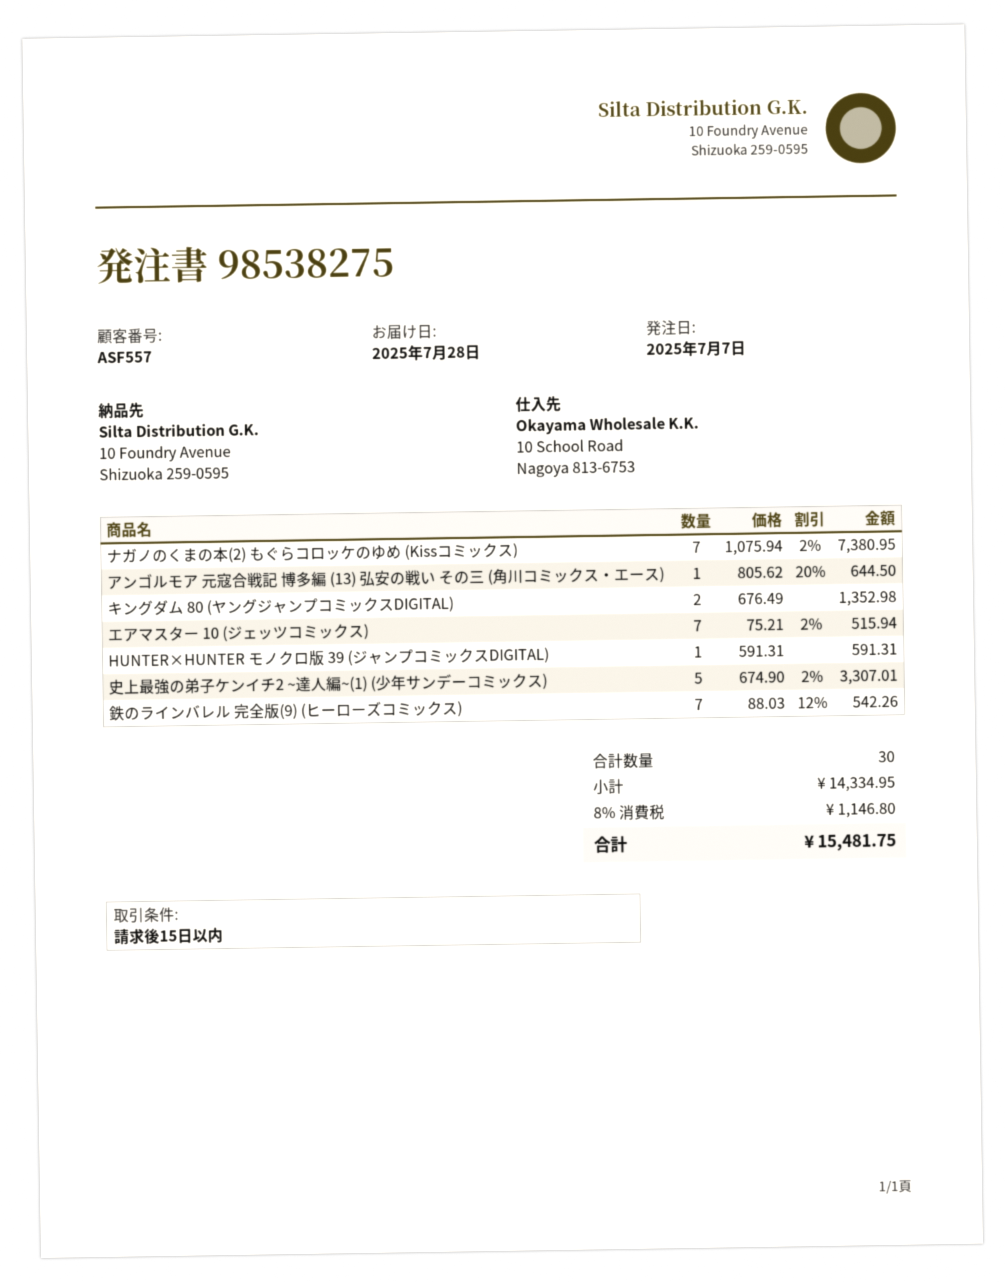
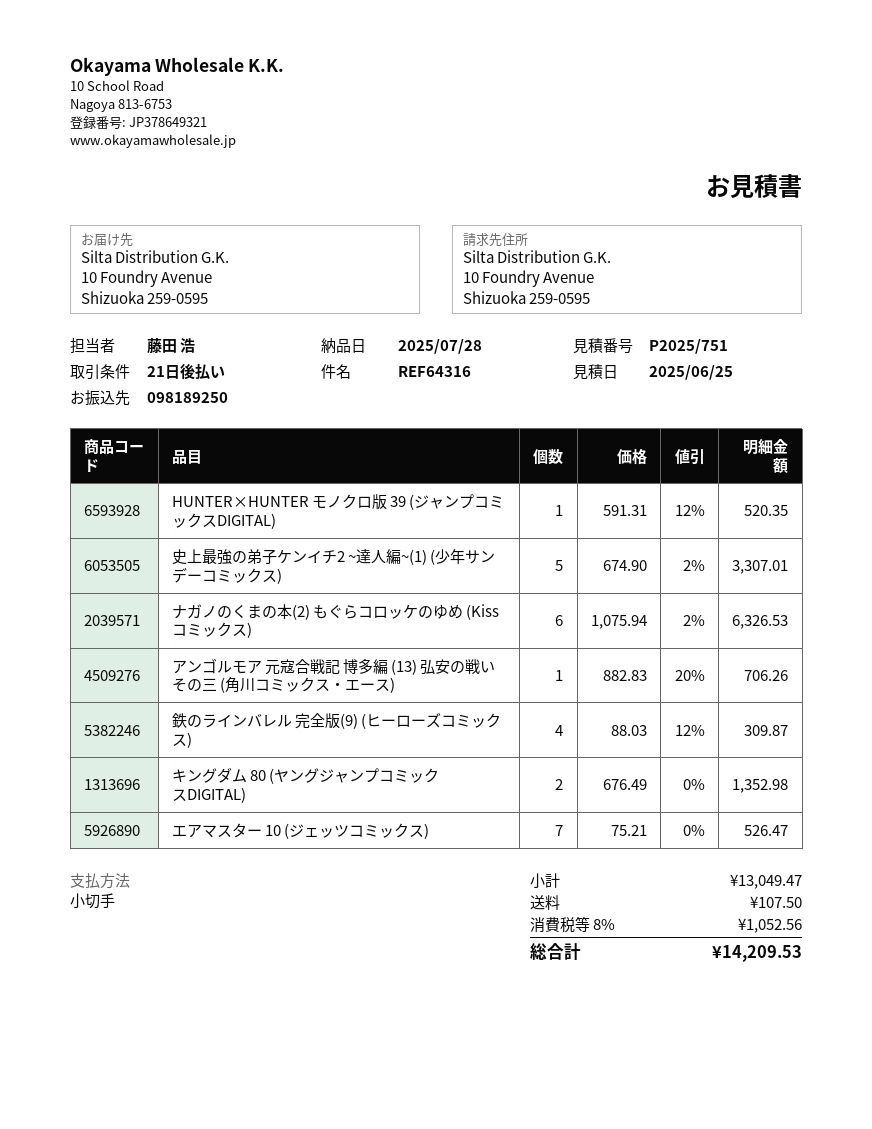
payment terms: 15 days -> 21 days
ナガノのくまの本(2) もぐらコロッケのゆめ (Kissコミックス): 7 x 1075.94 - 2% = 7380.95 -> 6 x 1075.94 - 2% = 6326.53
アンゴルモア 元寇合戦記 博多編 (13) 弘安の戦い その三 (角川コミックス・エース): 1 x 805.62 - 20% = 644.50 -> 1 x 882.83 - 20% = 706.26
エアマスター 10 (ジェッツコミックス): 7 x 75.21 - 2% = 515.94 -> 7 x 75.21 = 526.47
HUNTER×HUNTER モノクロ版 39 (ジャンプコミックスDIGITAL): 1 x 591.31 = 591.31 -> 1 x 591.31 - 12% = 520.35
鉄のラインバレル 完全版(9) (ヒーローズコミックス): 7 x 88.03 - 12% = 542.26 -> 4 x 88.03 - 12% = 309.87
subtotal: 14334.95 -> 13049.47
shipping: none -> 107.50
tax: 8% = 1146.80 -> 8% = 1052.56
total: 15481.75 -> 14209.53

